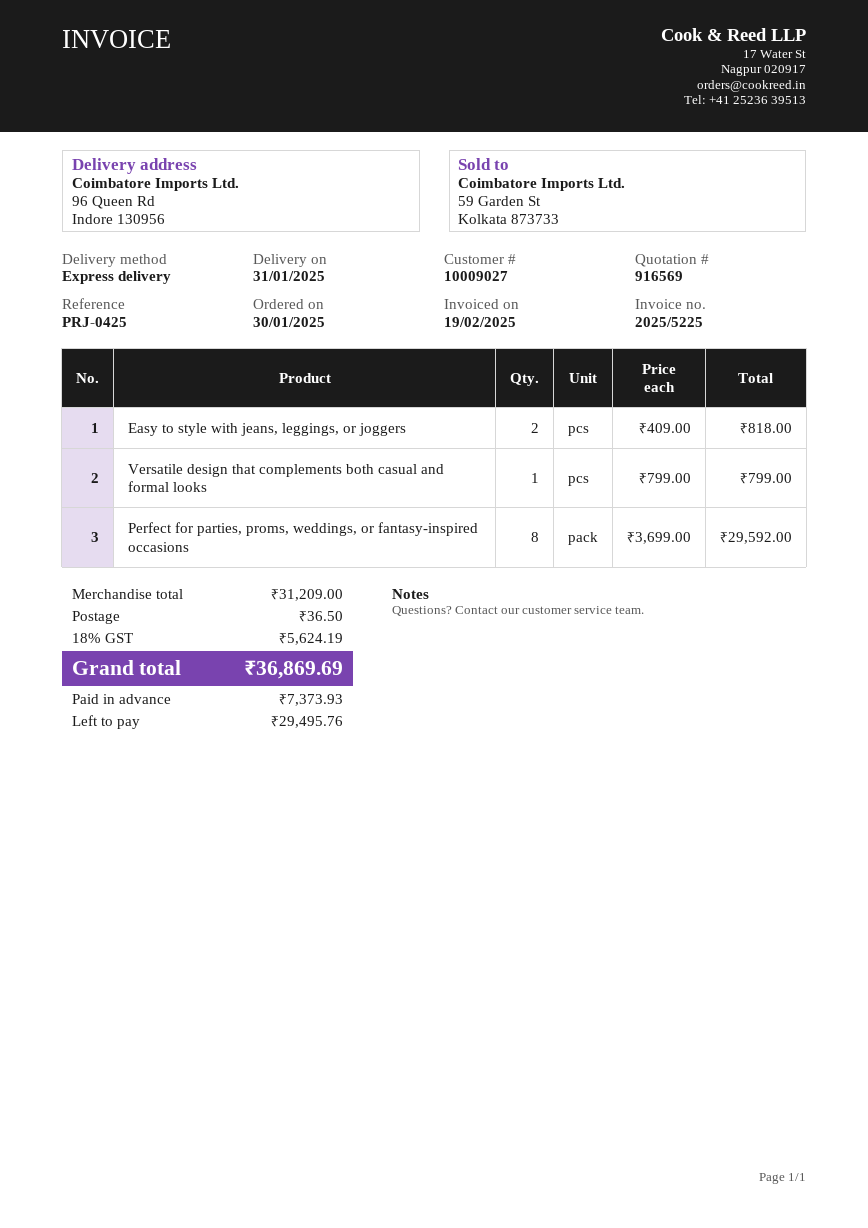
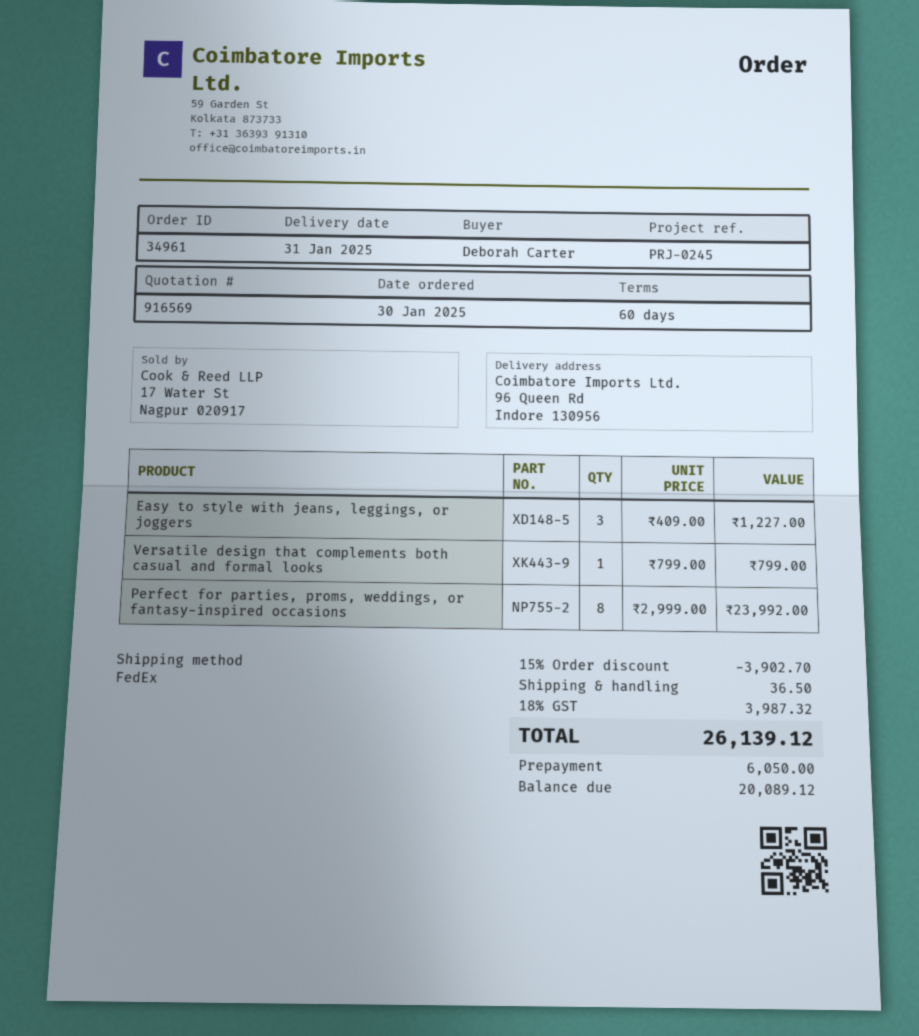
reference: PRJ-0425 -> PRJ-0245
shipping method: express -> FedEx
Easy to style with jeans, leggings, or joggers: 2 x 409.00 = 818.00 -> 3 x 409.00 = 1227.00
Perfect for parties, proms, weddings, or fantasy-inspired occasions: 8 x 3699.00 = 29592.00 -> 8 x 2999.00 = 23992.00
discount: none -> 15% = 3902.70
tax: 18% = 5624.19 -> 18% = 3987.32
total: 36869.69 -> 26139.12
deposit: 7373.93 -> 6050.00
balance: 29495.76 -> 20089.12

